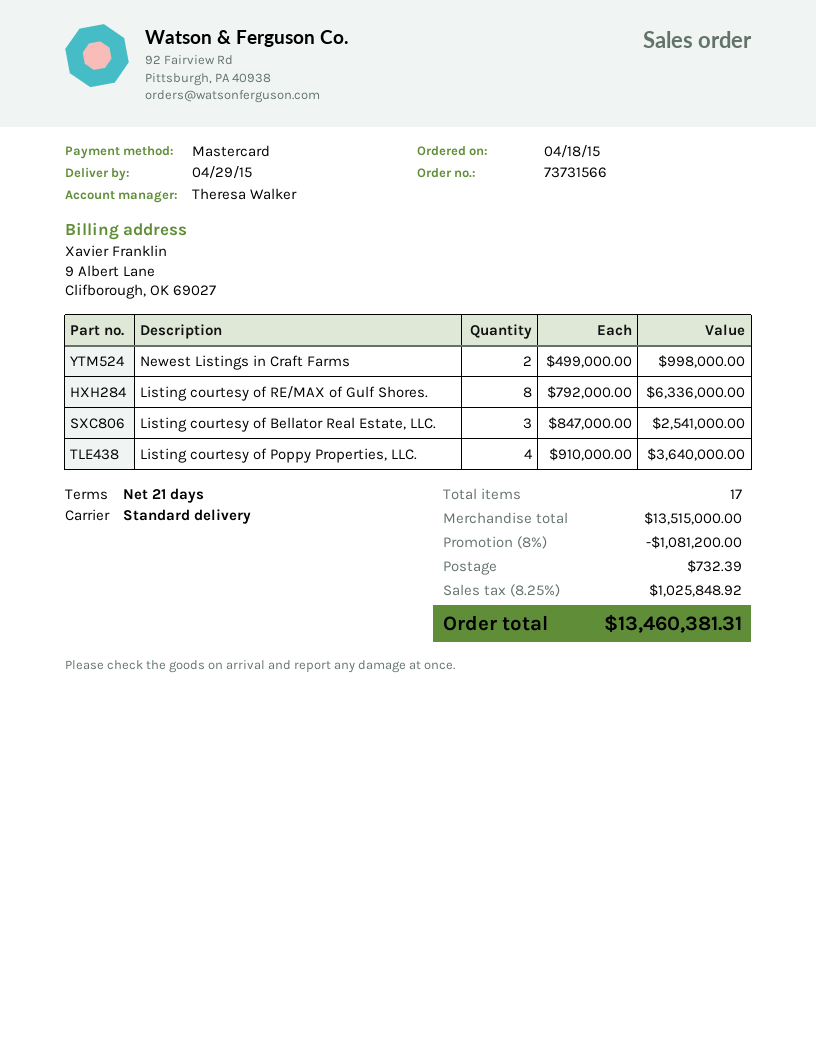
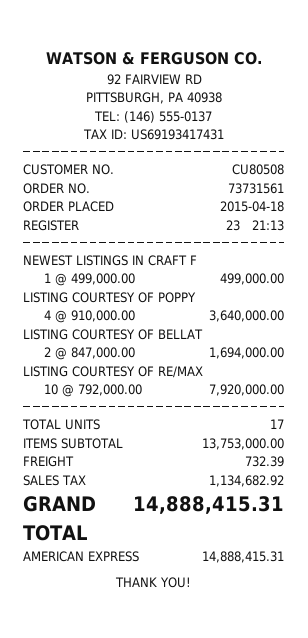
order number: 73731566 -> 73731561
payment method: Mastercard -> American Express
Newest Listings in Craft Farms: 2 x 499000.00 = 998000.00 -> 1 x 499000.00 = 499000.00
Listing courtesy of RE/MAX of Gulf Shores.: 8 x 792000.00 = 6336000.00 -> 10 x 792000.00 = 7920000.00
Listing courtesy of Bellator Real Estate, LLC.: 3 x 847000.00 = 2541000.00 -> 2 x 847000.00 = 1694000.00
subtotal: 13515000.00 -> 13753000.00
discount: 8% = 1081200.00 -> none
tax: 1025848.92 -> 1134682.92
total: 13460381.31 -> 14888415.31

